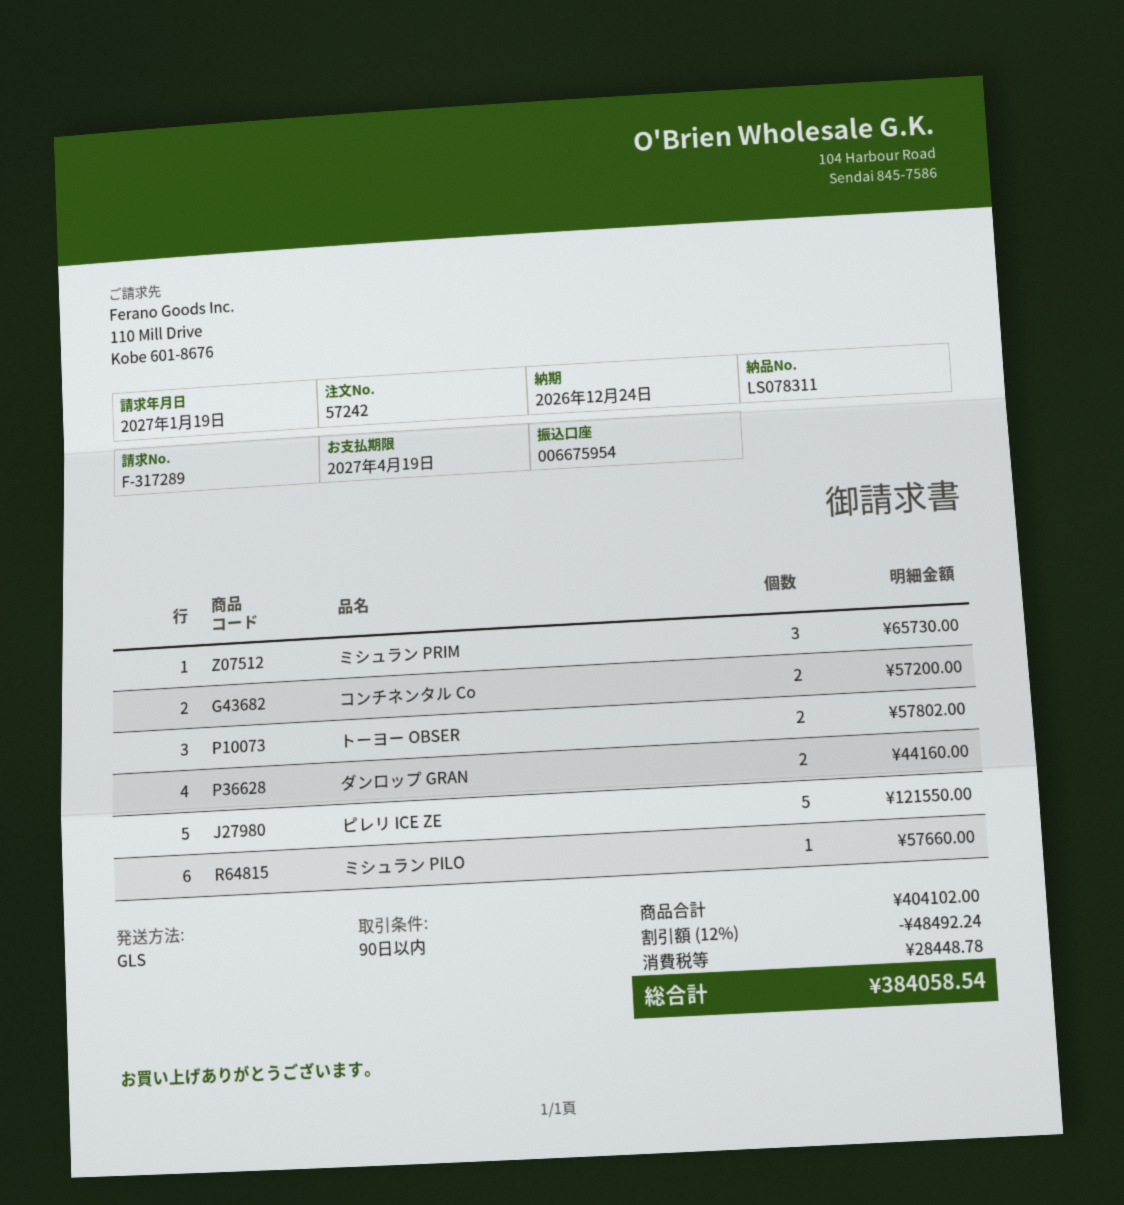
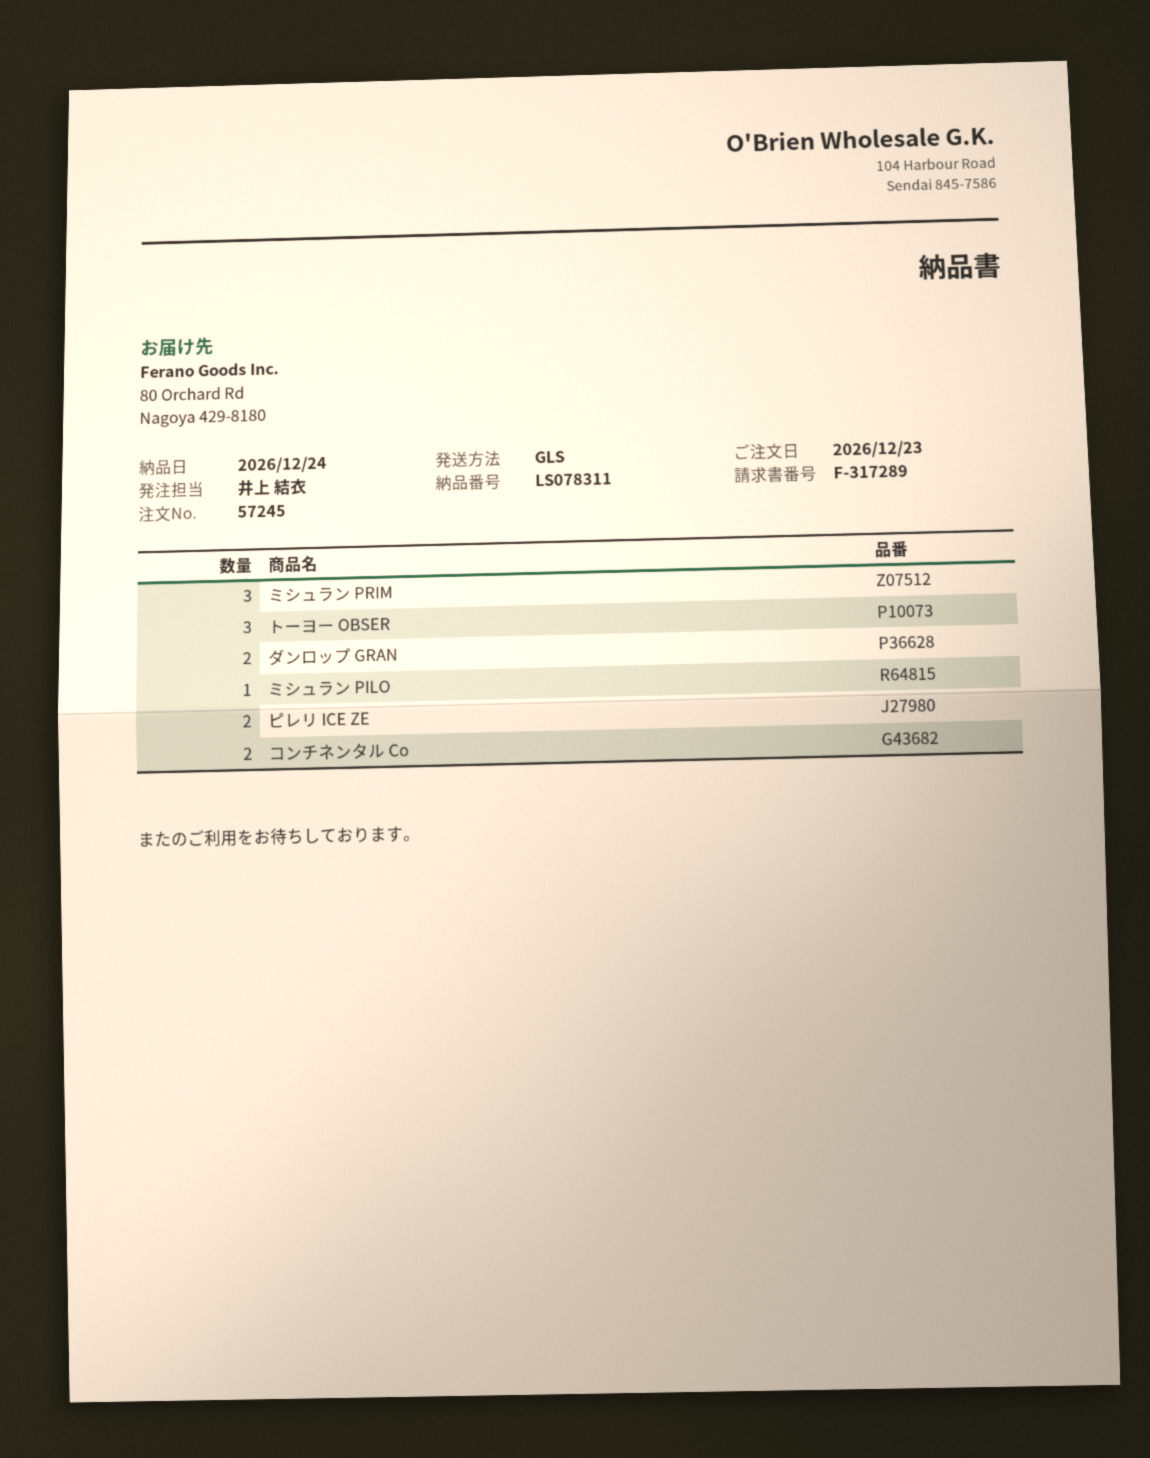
order number: 57242 -> 57245
トーヨー OBSER: 2 -> 3
ピレリ ICE ZE: 5 -> 2

